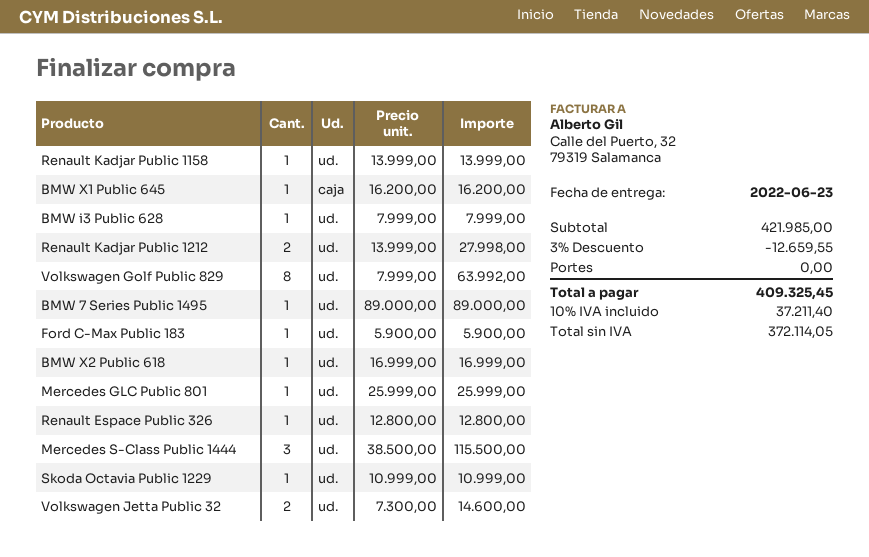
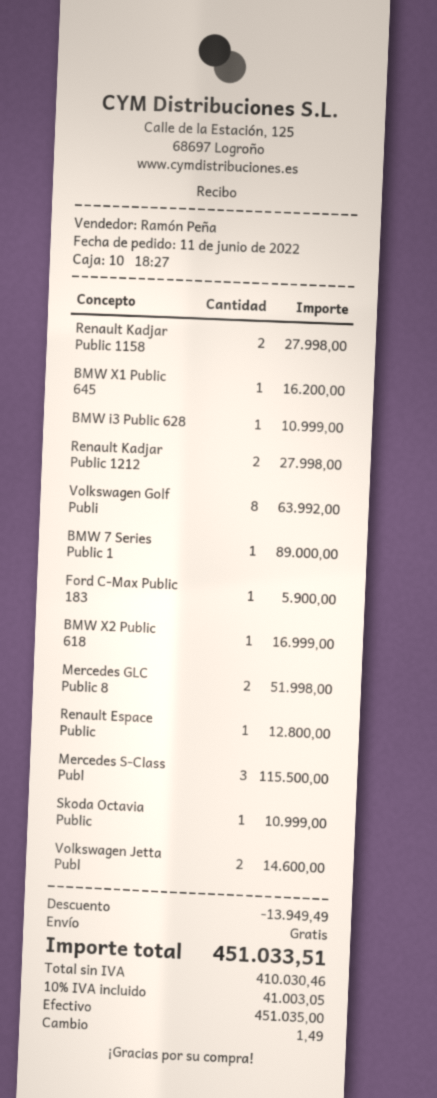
Renault Kadjar Public 1158: 1 for 13999.00 -> 2 for 27998.00
BMW i3 Public 628: 1 for 7999.00 -> 1 for 10999.00
Mercedes GLC Public 801: 1 for 25999.00 -> 2 for 51998.00
discount: 12659.55 -> 13949.49
net: 372114.05 -> 410030.46
tax: 10% = 37211.40 -> 10% = 41003.05
total: 409325.45 -> 451033.51

